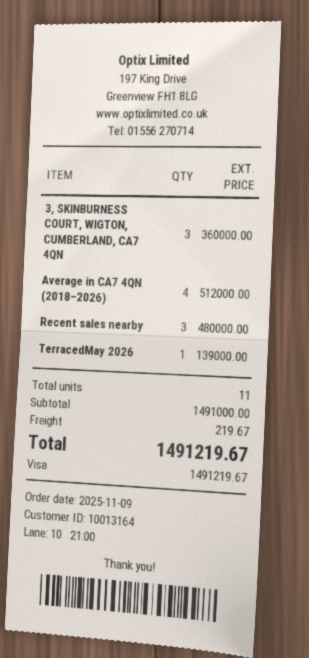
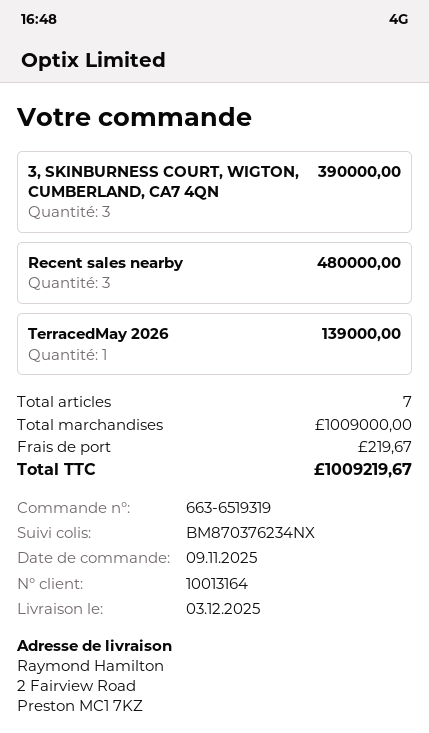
3, SKINBURNESS COURT, WIGTON, CUMBERLAND, CA7 4QN: 3 for 360000.00 -> 3 for 390000.00
Average in CA7 4QN (2018–2026): 4 for 512000.00 -> none
total quantity: 11 -> 7
subtotal: 1491000.00 -> 1009000.00
total: 1491219.67 -> 1009219.67

